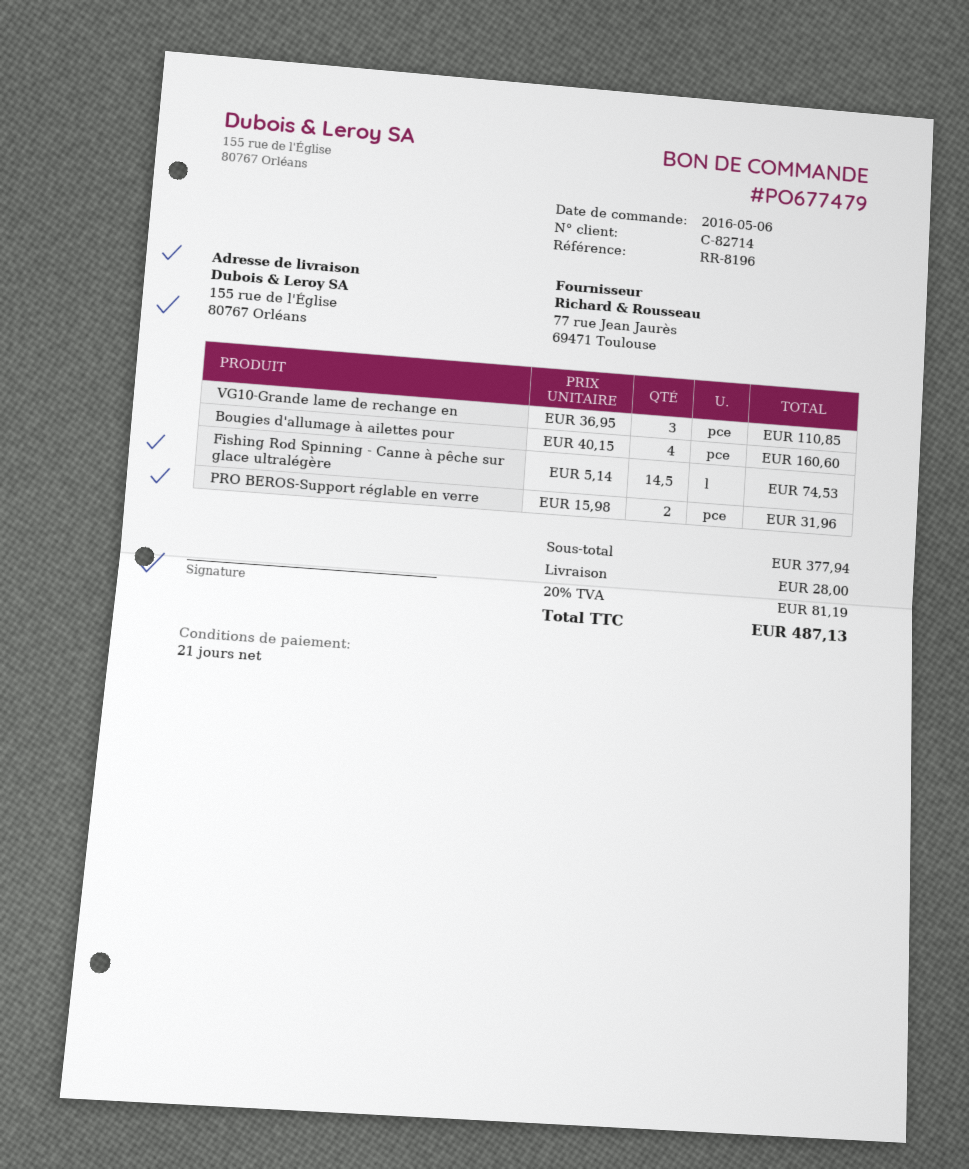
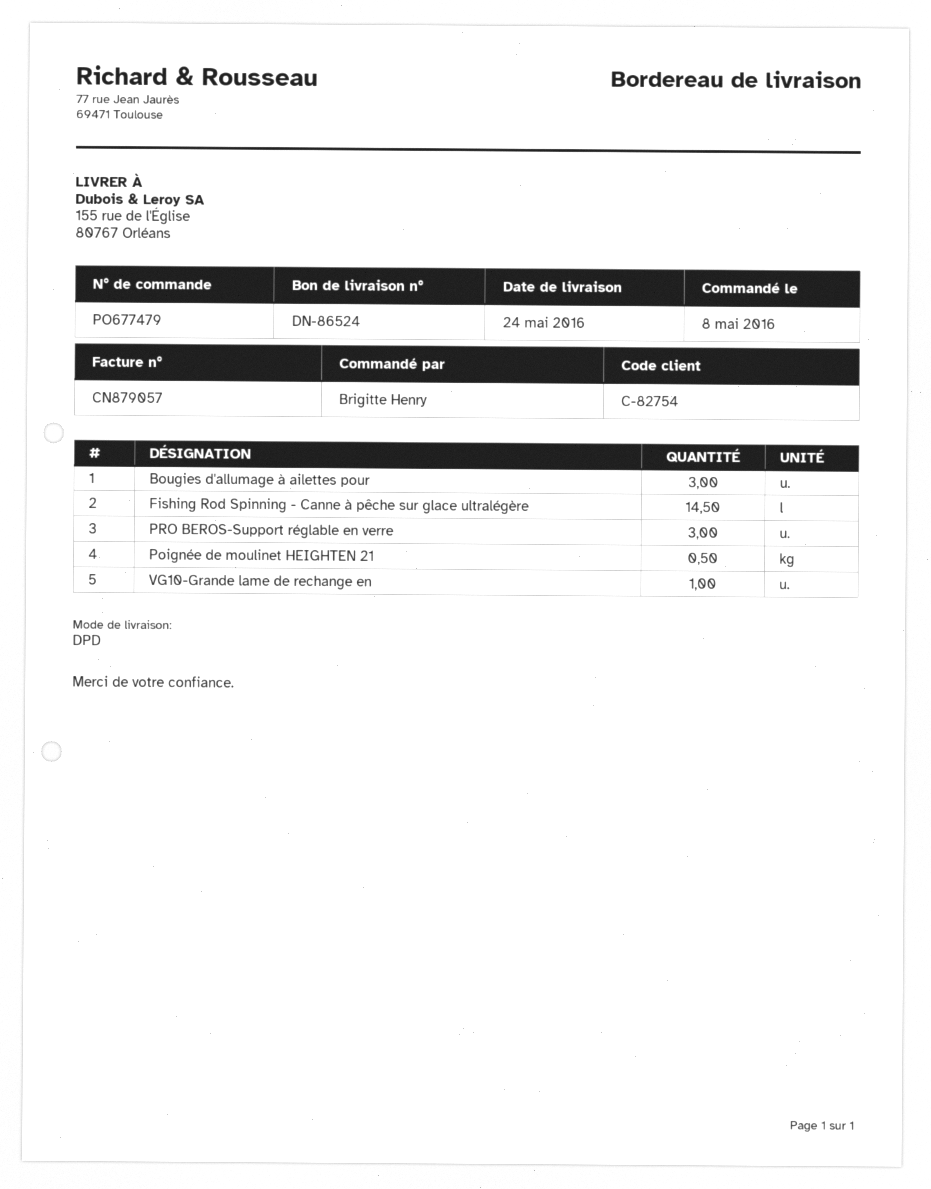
order date: 2016-05-06 -> 2016-05-08
customer number: C-82714 -> C-82754
VG10-Grande lame de rechange en: 3 -> 1
Bougies d'allumage à ailettes pour: 4 -> 3
PRO BEROS-Support réglable en verre: 2 -> 3
Poignée de moulinet HEIGHTEN 21: none -> 0.5

